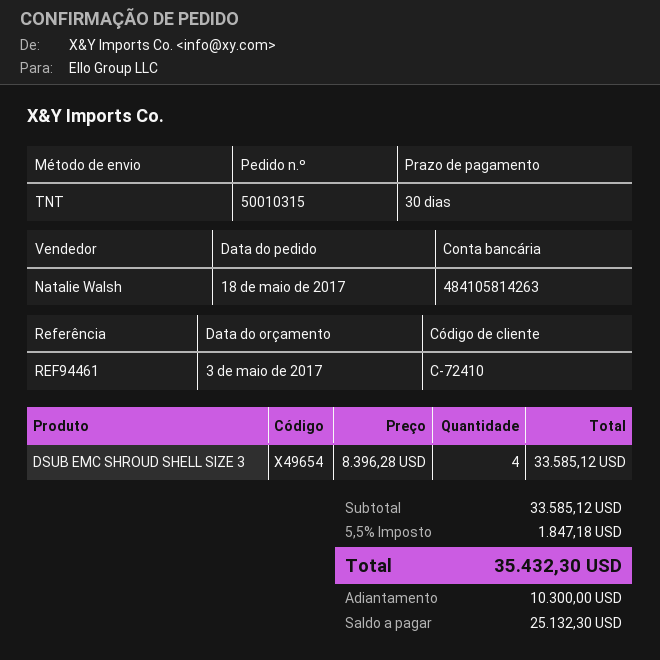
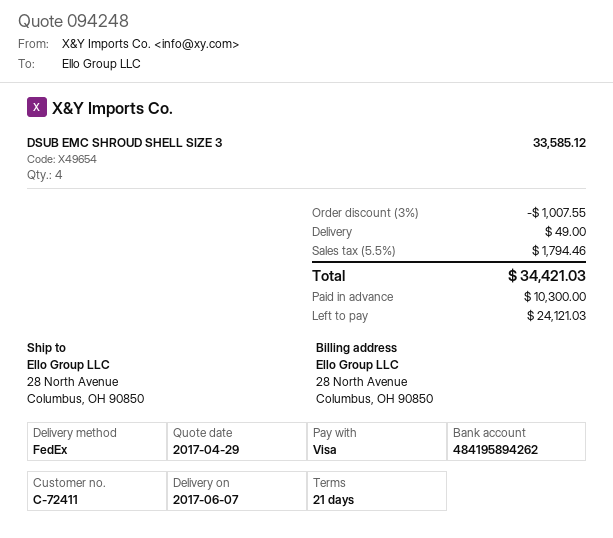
quote date: 2017-05-03 -> 2017-04-29
payment terms: 30 days -> 21 days
customer number: C-72410 -> C-72411
bank account: 484105814263 -> 484195894262
shipping method: TNT -> FedEx
discount: none -> 3% = 1007.55
shipping: none -> 49.00
tax: 5.5% = 1847.18 -> 5.5% = 1794.46
total: 35432.30 -> 34421.03
balance: 25132.30 -> 24121.03

